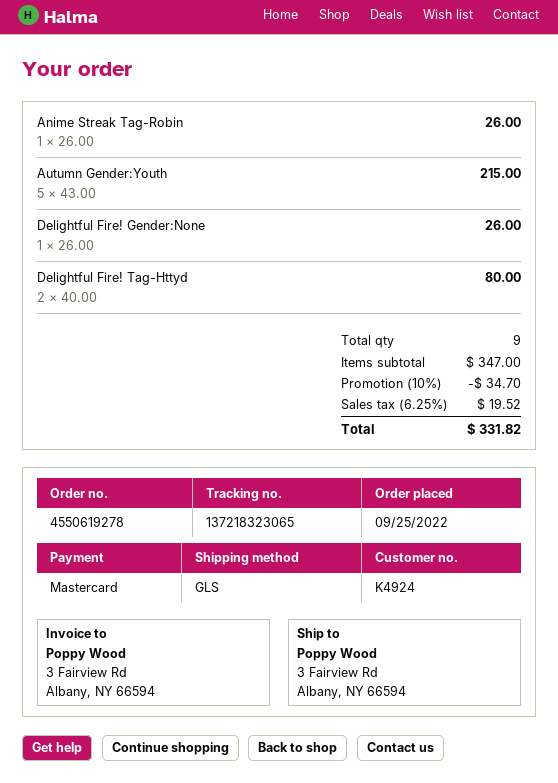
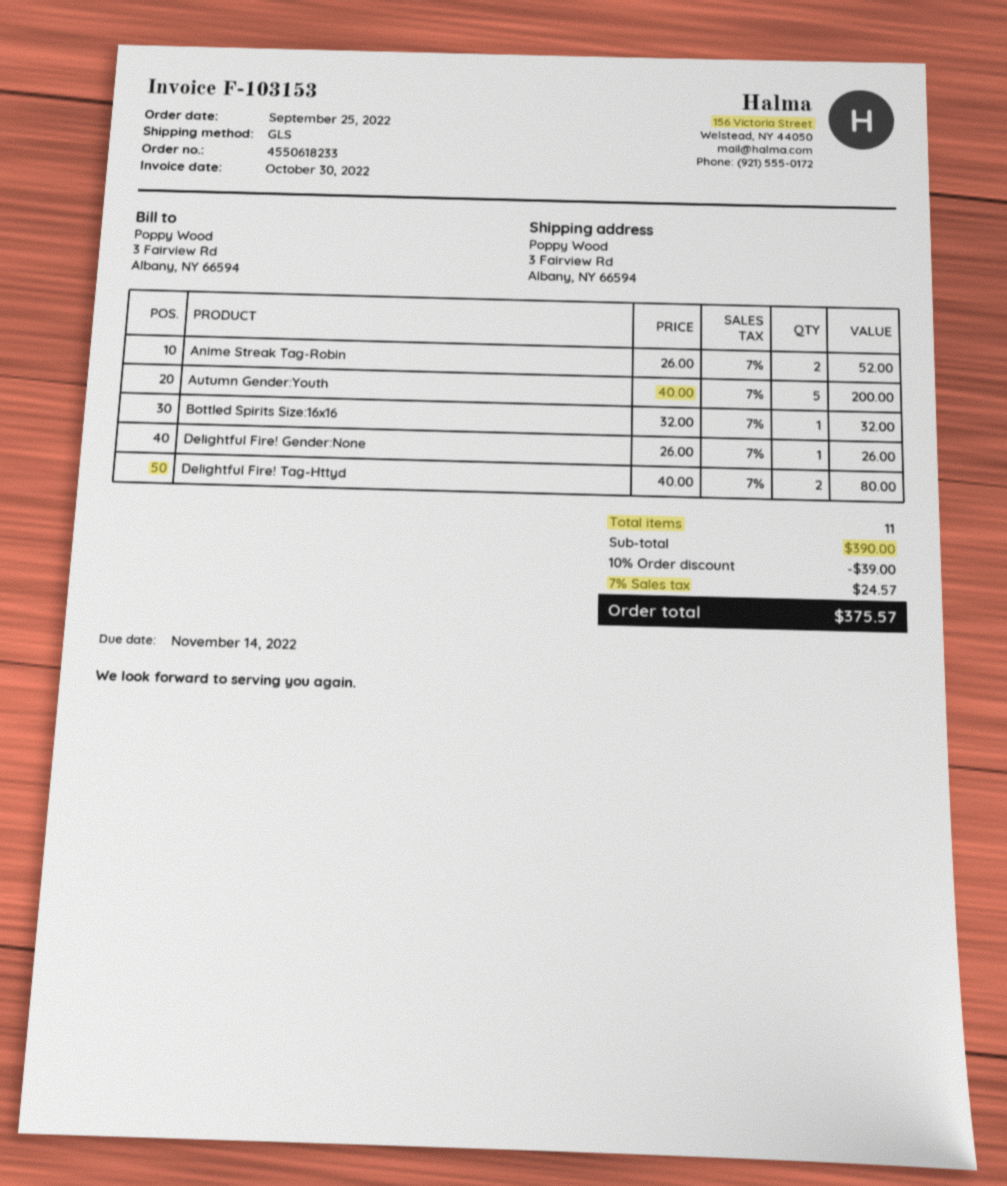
order number: 4550619278 -> 4550618233
Anime Streak Tag-Robin: 1 x 26.00 = 26.00 -> 2 x 26.00 = 52.00
Autumn Gender:Youth: 5 x 43.00 = 215.00 -> 5 x 40.00 = 200.00
Bottled Spirits Size:16x16: none -> 1 x 32.00 = 32.00
total quantity: 9 -> 11
subtotal: 347.00 -> 390.00
discount: 10% = 34.70 -> 10% = 39.00
tax: 6.25% = 19.52 -> 7% = 24.57
total: 331.82 -> 375.57

